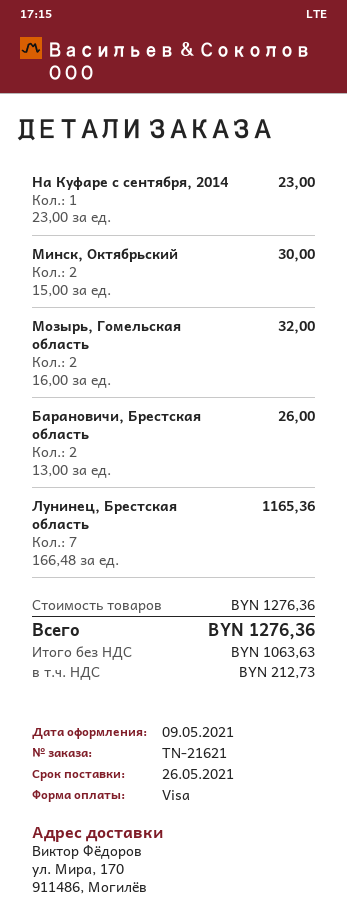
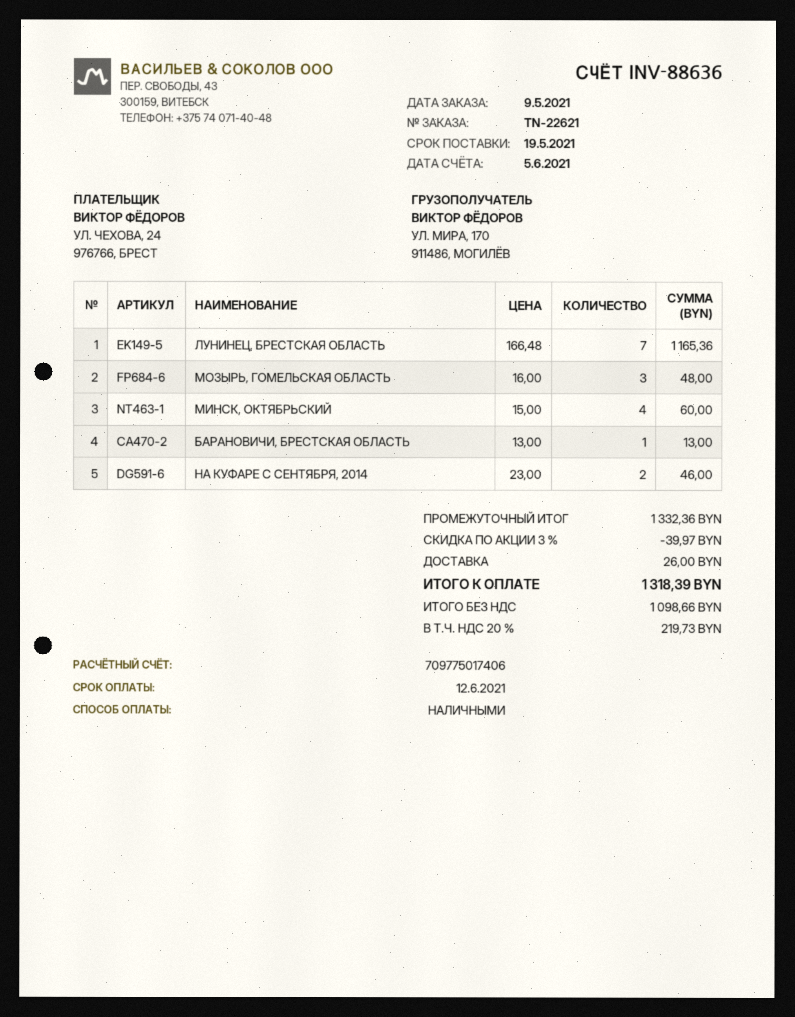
order number: TN-21621 -> TN-22621
delivery date: 2021-05-26 -> 2021-05-19
payment method: Visa -> cash
На Куфаре с сентября, 2014: 1 x 23.00 = 23.00 -> 2 x 23.00 = 46.00
Минск, Октябрьский: 2 x 15.00 = 30.00 -> 4 x 15.00 = 60.00
Мозырь, Гомельская область: 2 x 16.00 = 32.00 -> 3 x 16.00 = 48.00
Барановичи, Брестская область: 2 x 13.00 = 26.00 -> 1 x 13.00 = 13.00
subtotal: 1276.36 -> 1332.36
discount: none -> 3% = 39.97
shipping: none -> 26.00
net: 1063.63 -> 1098.66
tax: 212.73 -> 219.73
total: 1276.36 -> 1318.39

